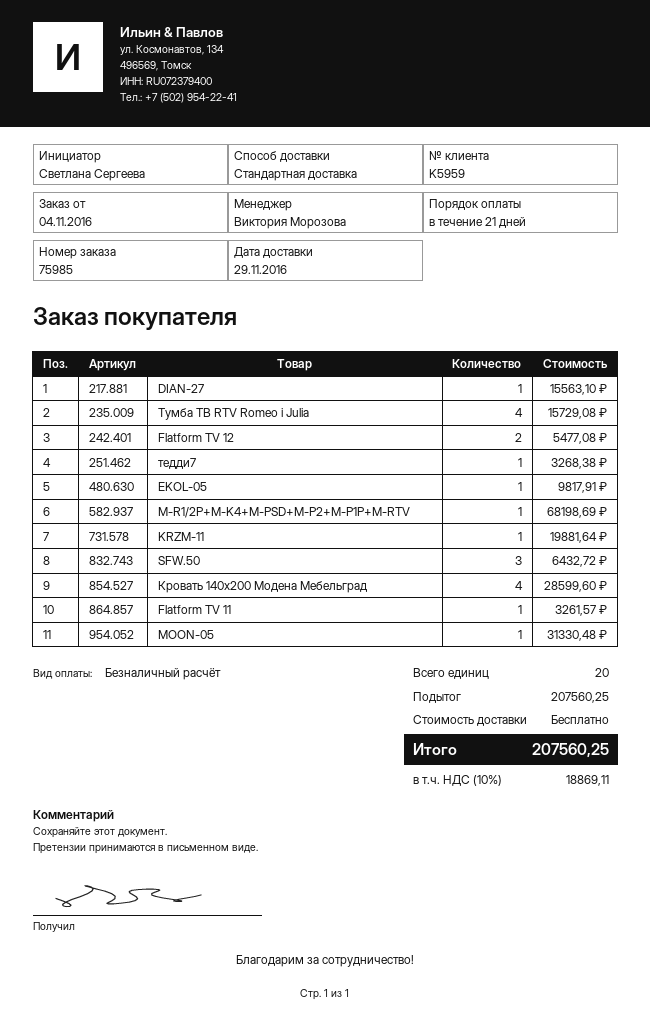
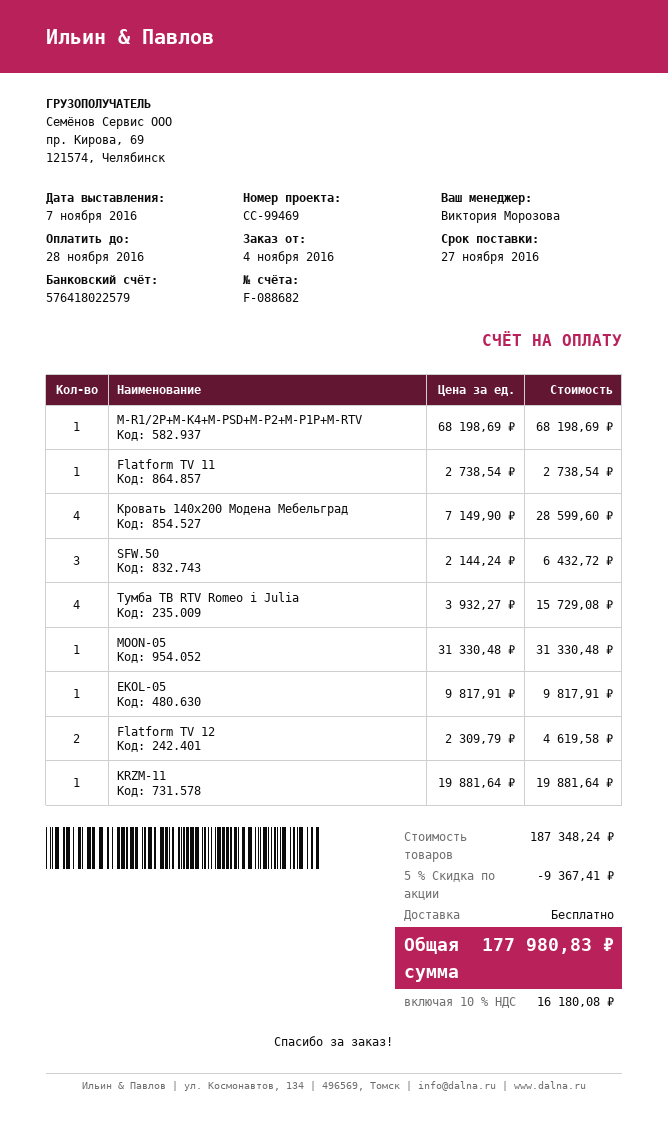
delivery date: 2016-11-29 -> 2016-11-27
DIAN-27: 1 for 15563.10 -> none
Flatform TV 12: 2 for 5477.08 -> 2 for 4619.58
тедди7: 1 for 3268.38 -> none
Flatform TV 11: 1 for 3261.57 -> 1 for 2738.54
subtotal: 207560.25 -> 187348.24
discount: none -> 5% = 9367.41
tax: 10% = 18869.11 -> 10% = 16180.08
total: 207560.25 -> 177980.83

